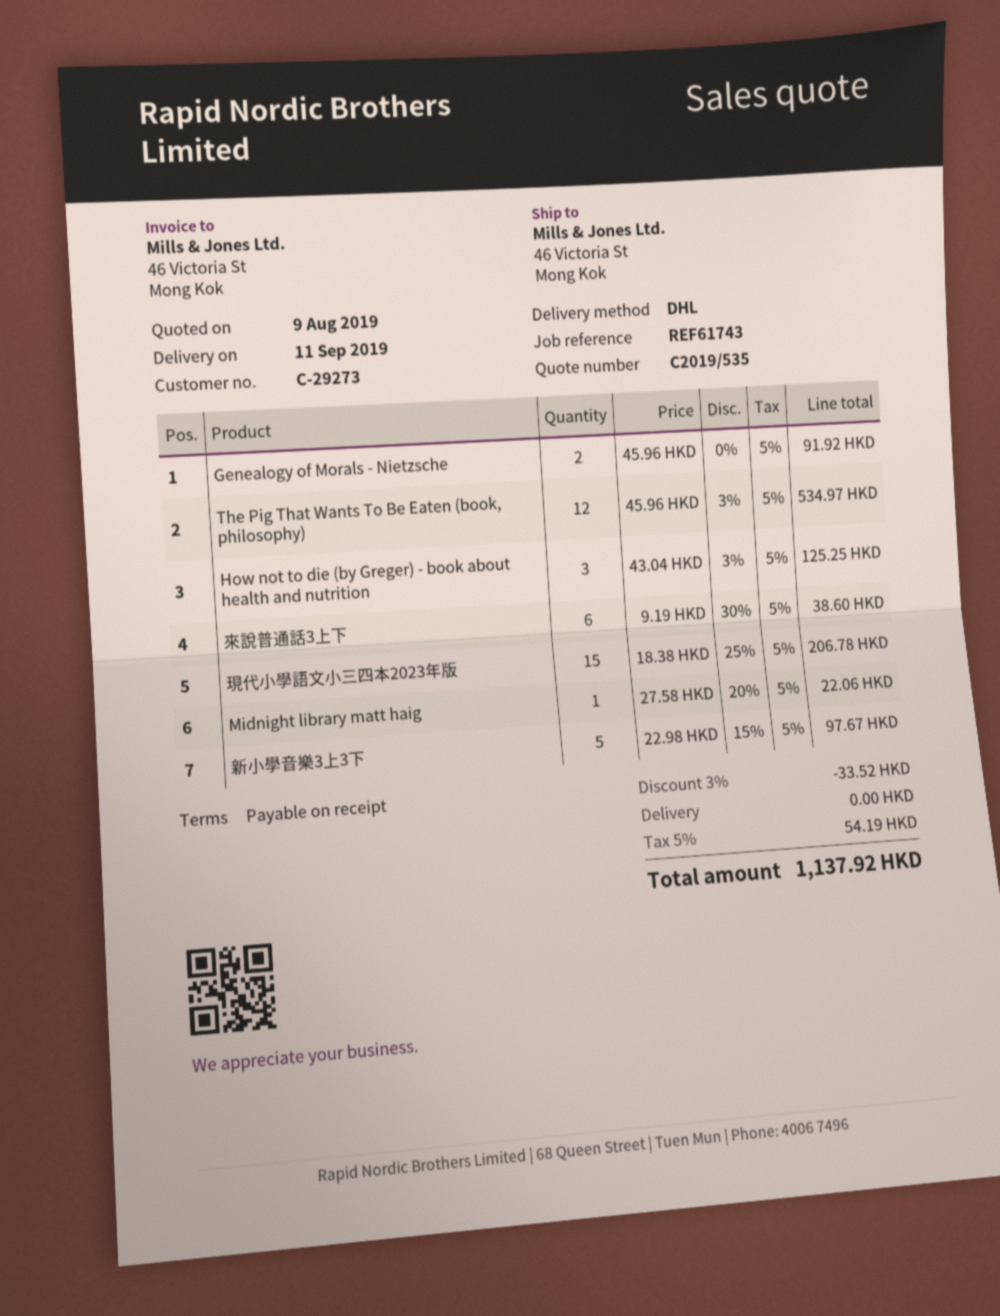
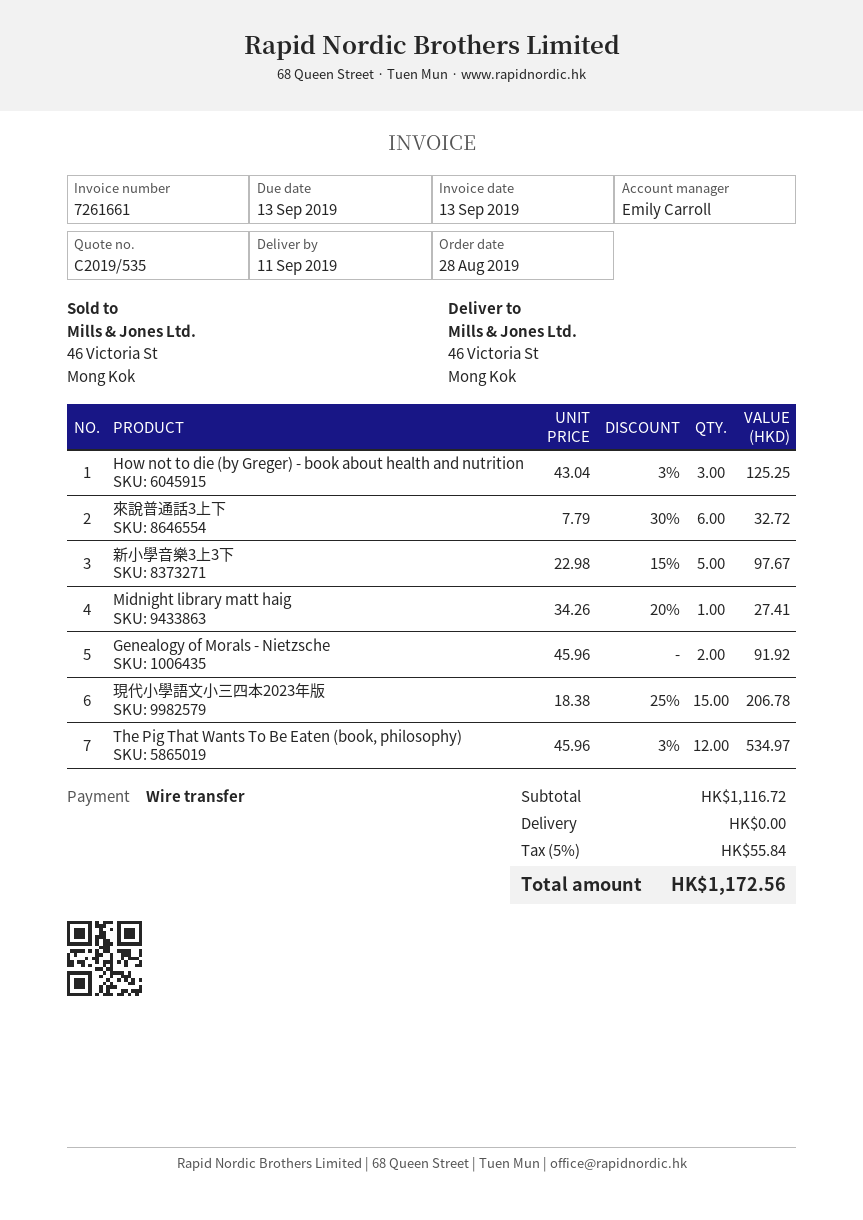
來說普通話3上下: 6 x 9.19 - 30% = 38.60 -> 6 x 7.79 - 30% = 32.72
Midnight library matt haig: 1 x 27.58 - 20% = 22.06 -> 1 x 34.26 - 20% = 27.41
discount: 3% = 33.52 -> none
tax: 5% = 54.19 -> 5% = 55.84
total: 1137.92 -> 1172.56

